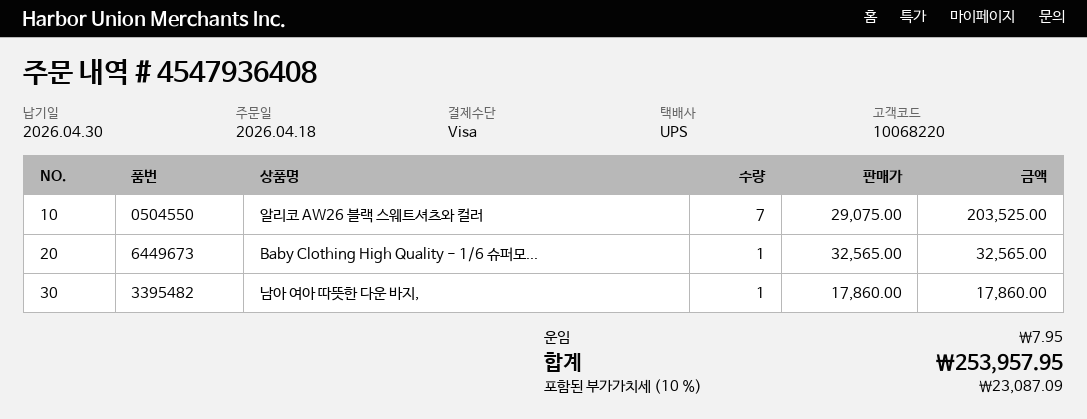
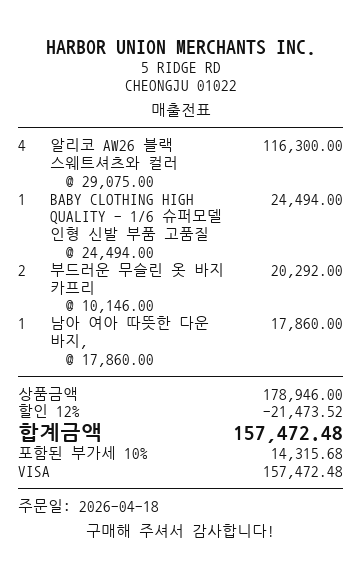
알리코 AW26 블랙 스웨트셔츠와 컬러: 7 x 29075.00 = 203525.00 -> 4 x 29075.00 = 116300.00
Baby Clothing High Quality - 1/6 슈퍼모...: 1 x 32565.00 = 32565.00 -> 1 x 24494.00 = 24494.00
부드러운 무슬린 옷 바지 카프리: none -> 2 x 10146.00 = 20292.00
discount: none -> 12% = 21473.52
shipping: 7.95 -> none
tax: 10% = 23087.09 -> 10% = 14315.68
total: 253957.95 -> 157472.48

